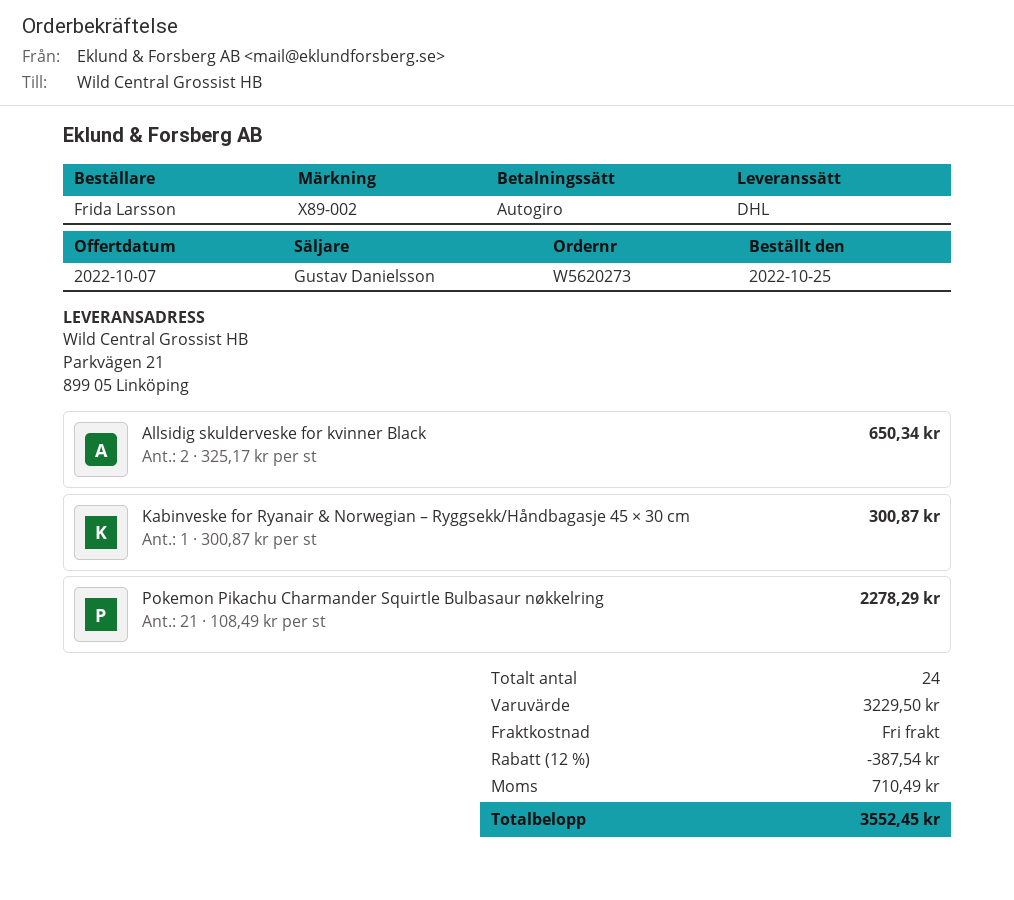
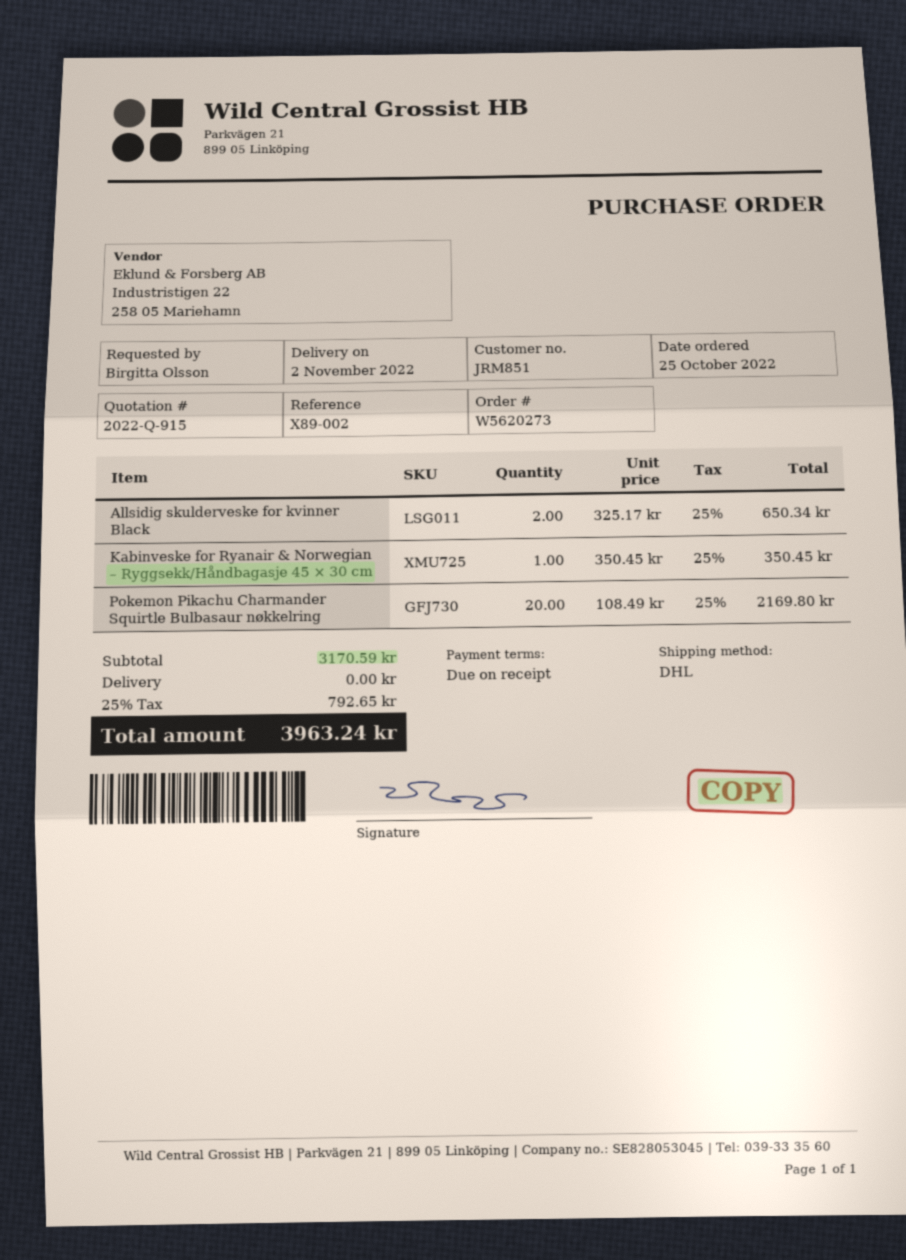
ordered by: Frida Larsson -> Birgitta Olsson
Kabinveske for Ryanair & Norwegian – Ryggsekk/Håndbagasje 45 × 30 cm: 1 x 300.87 = 300.87 -> 1 x 350.45 = 350.45
Pokemon Pikachu Charmander Squirtle Bulbasaur nøkkelring: 21 x 108.49 = 2278.29 -> 20 x 108.49 = 2169.80
subtotal: 3229.50 -> 3170.59
discount: 12% = 387.54 -> none
tax: 710.49 -> 792.65
total: 3552.45 -> 3963.24

